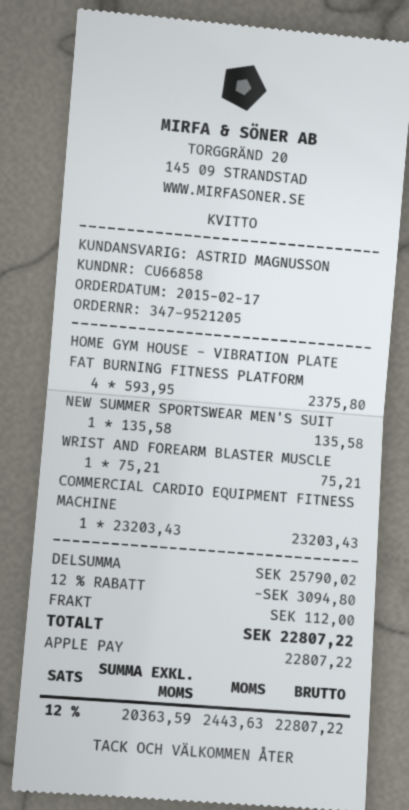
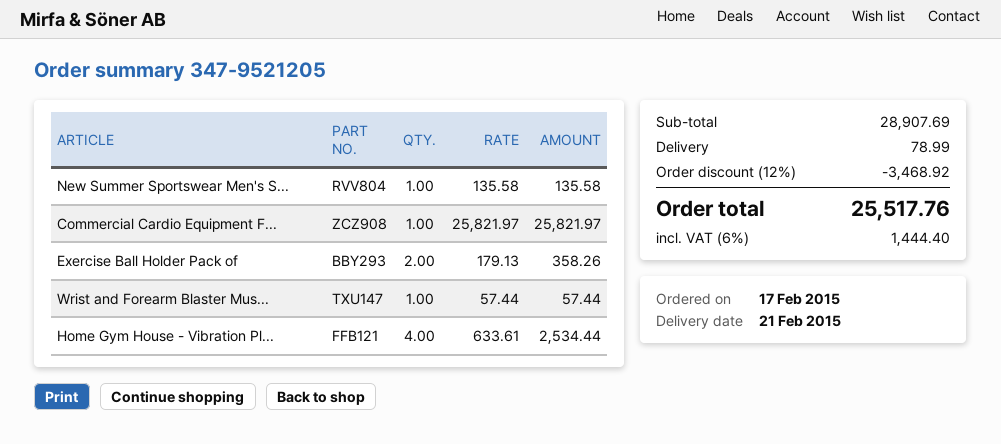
HOME GYM HOUSE - VIBRATION PLATE FAT BURNING FITNESS PLATFORM: 4 x 593.95 = 2375.80 -> 4 x 633.61 = 2534.44
WRIST AND FOREARM BLASTER MUSCLE: 1 x 75.21 = 75.21 -> 1 x 57.44 = 57.44
COMMERCIAL CARDIO EQUIPMENT FITNESS MACHINE: 1 x 23203.43 = 23203.43 -> 1 x 25821.97 = 25821.97
Exercise Ball Holder Pack of: none -> 2 x 179.13 = 358.26
subtotal: 25790.02 -> 28907.69
discount: 12% = 3094.80 -> 12% = 3468.92
shipping: 112.00 -> 78.99
tax: 12% = 2443.63 -> 6% = 1444.40
total: 22807.22 -> 25517.76

